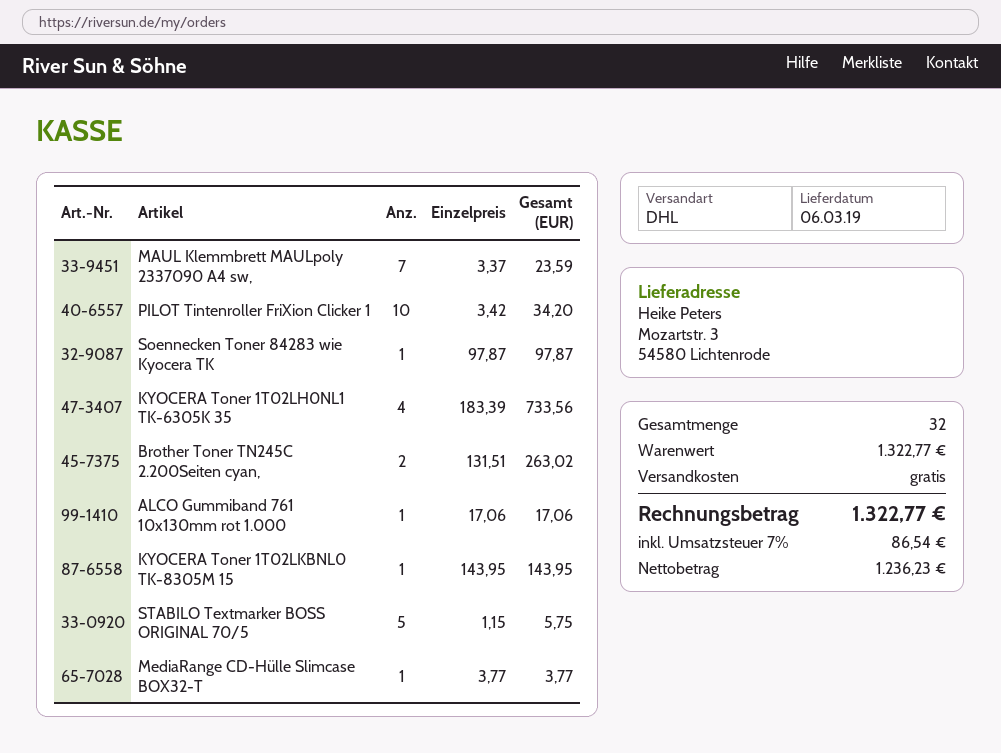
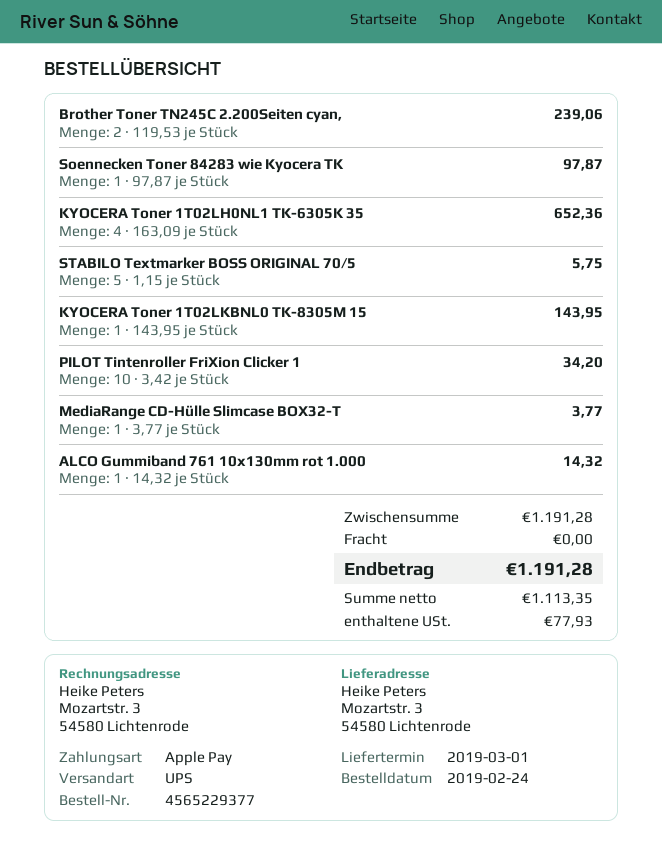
delivery date: 2019-03-06 -> 2019-03-01
shipping method: DHL -> UPS
MAUL Klemmbrett MAULpoly 2337090 A4 sw,: 7 x 3.37 = 23.59 -> none
KYOCERA Toner 1T02LH0NL1 TK-6305K 35: 4 x 183.39 = 733.56 -> 4 x 163.09 = 652.36
Brother Toner TN245C 2.200Seiten cyan,: 2 x 131.51 = 263.02 -> 2 x 119.53 = 239.06
ALCO Gummiband 761 10x130mm rot 1.000: 1 x 17.06 = 17.06 -> 1 x 14.32 = 14.32
subtotal: 1322.77 -> 1191.28
net: 1236.23 -> 1113.35
tax: 86.54 -> 77.93
total: 1322.77 -> 1191.28

